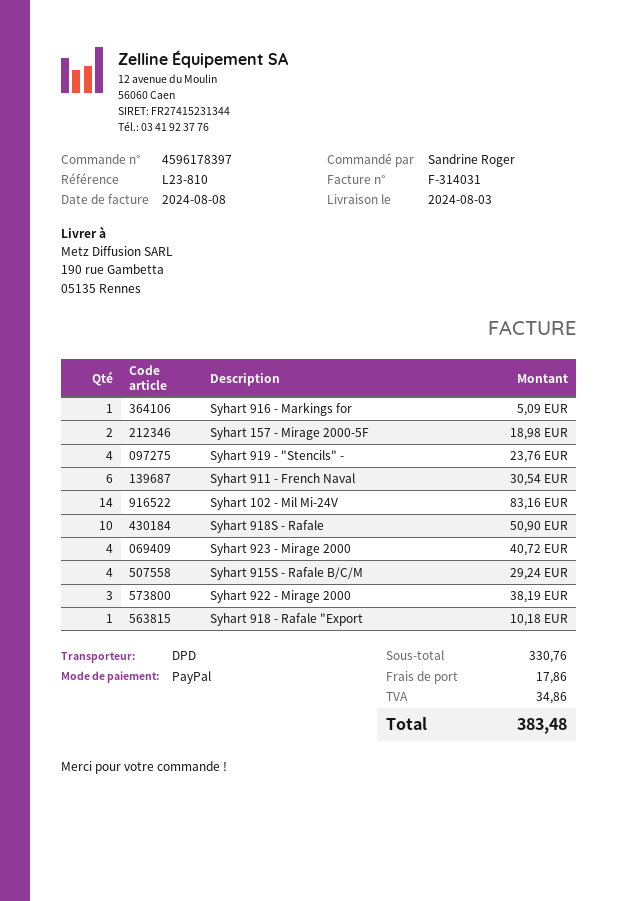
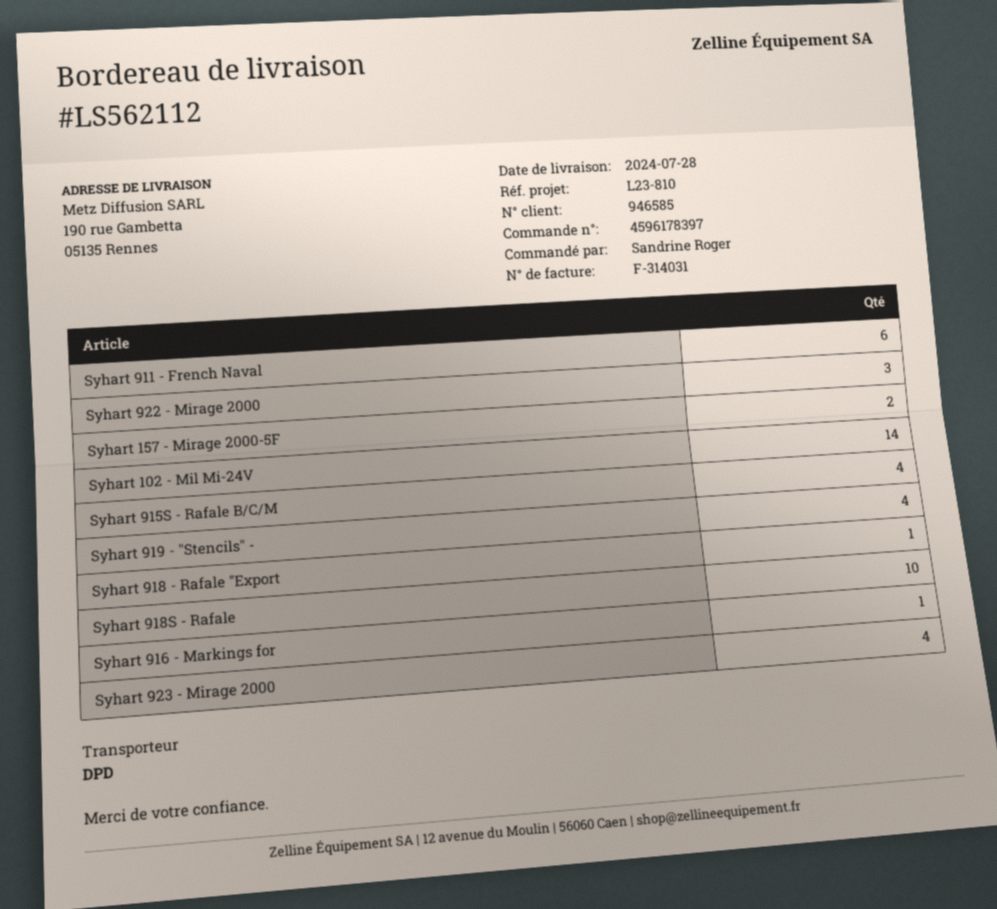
delivery date: 2024-08-03 -> 2024-07-28

